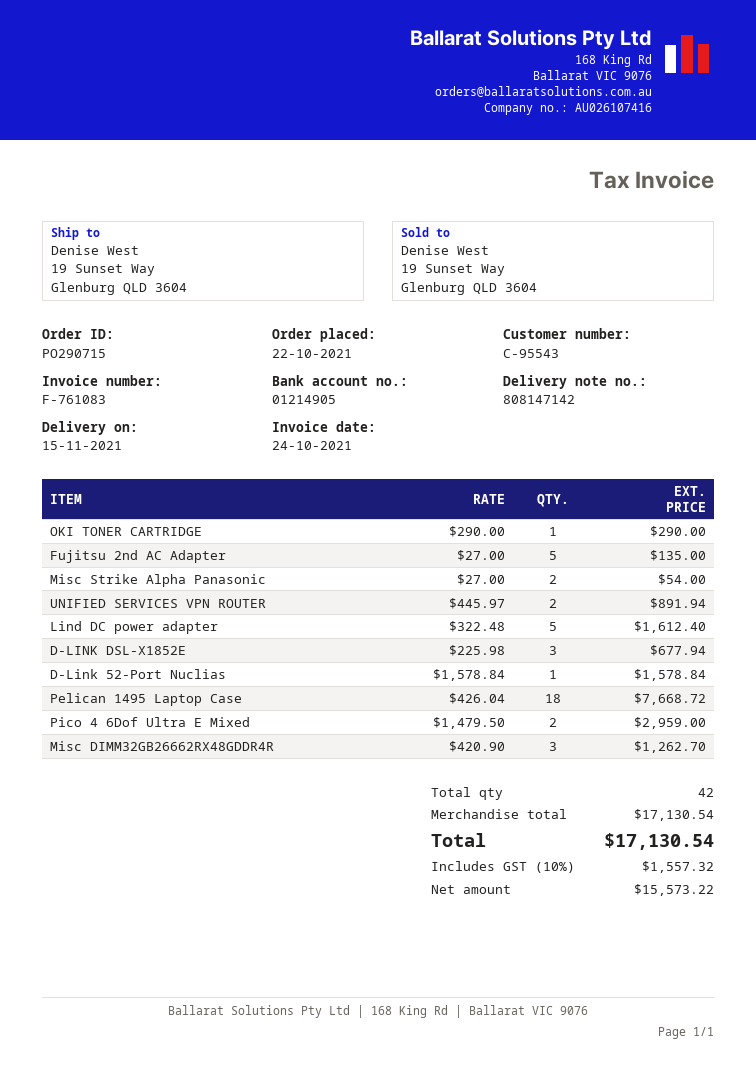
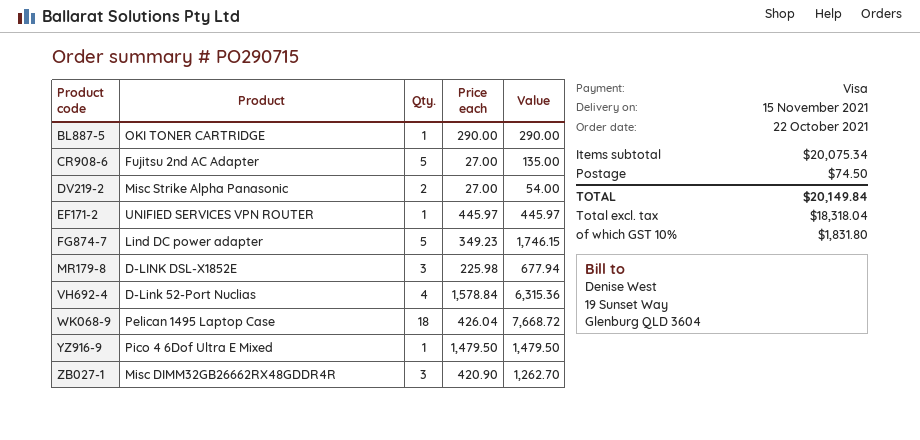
UNIFIED SERVICES VPN ROUTER: 2 x 445.97 = 891.94 -> 1 x 445.97 = 445.97
Lind DC power adapter: 5 x 322.48 = 1612.40 -> 5 x 349.23 = 1746.15
D-Link 52-Port Nuclias: 1 x 1578.84 = 1578.84 -> 4 x 1578.84 = 6315.36
Pico 4 6Dof Ultra E Mixed: 2 x 1479.50 = 2959.00 -> 1 x 1479.50 = 1479.50
subtotal: 17130.54 -> 20075.34
shipping: none -> 74.50
net: 15573.22 -> 18318.04
tax: 10% = 1557.32 -> 10% = 1831.80
total: 17130.54 -> 20149.84

